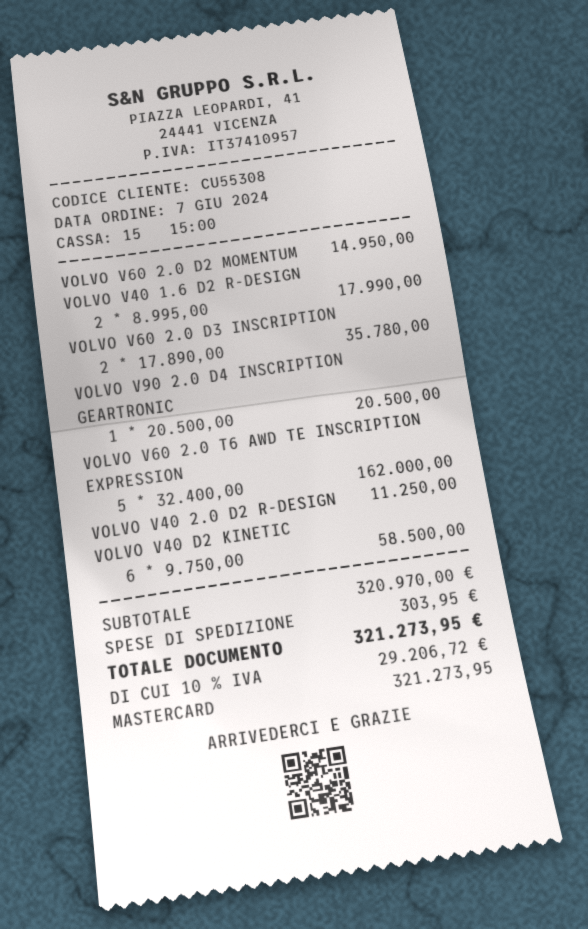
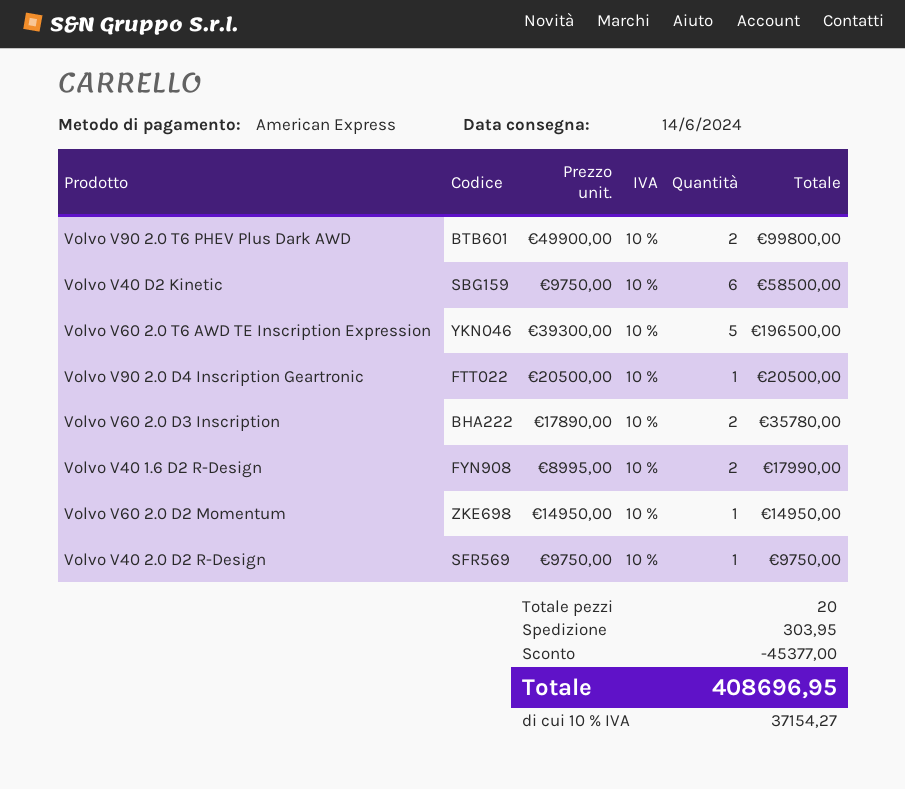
payment method: Mastercard -> American Express
VOLVO V60 2.0 T6 AWD TE INSCRIPTION EXPRESSION: 5 x 32400.00 = 162000.00 -> 5 x 39300.00 = 196500.00
VOLVO V40 2.0 D2 R-DESIGN: 1 x 11250.00 = 11250.00 -> 1 x 9750.00 = 9750.00
Volvo V90 2.0 T6 PHEV Plus Dark AWD: none -> 2 x 49900.00 = 99800.00
discount: none -> 45377.00
tax: 10% = 29206.72 -> 10% = 37154.27
total: 321273.95 -> 408696.95

